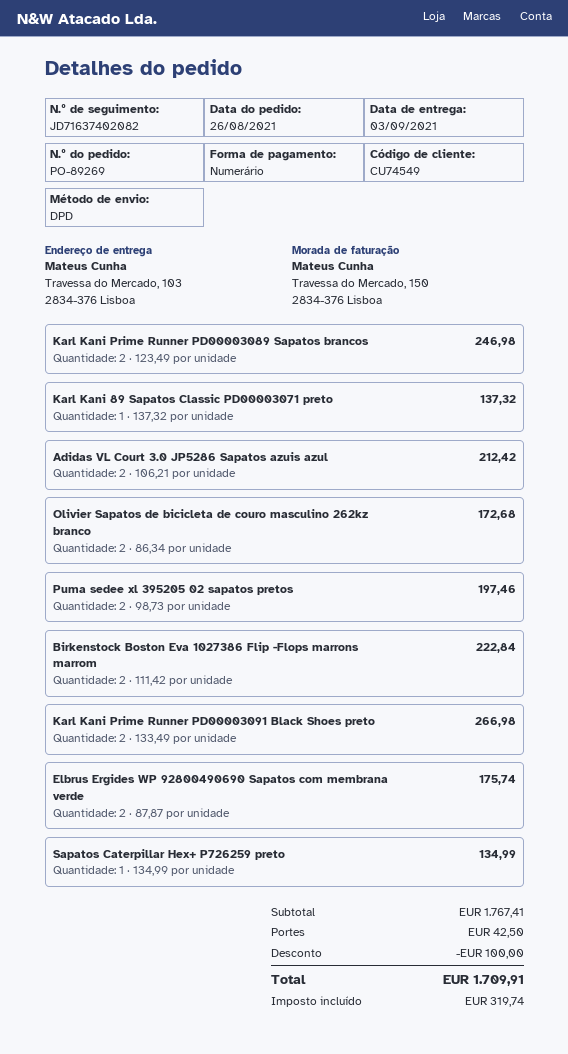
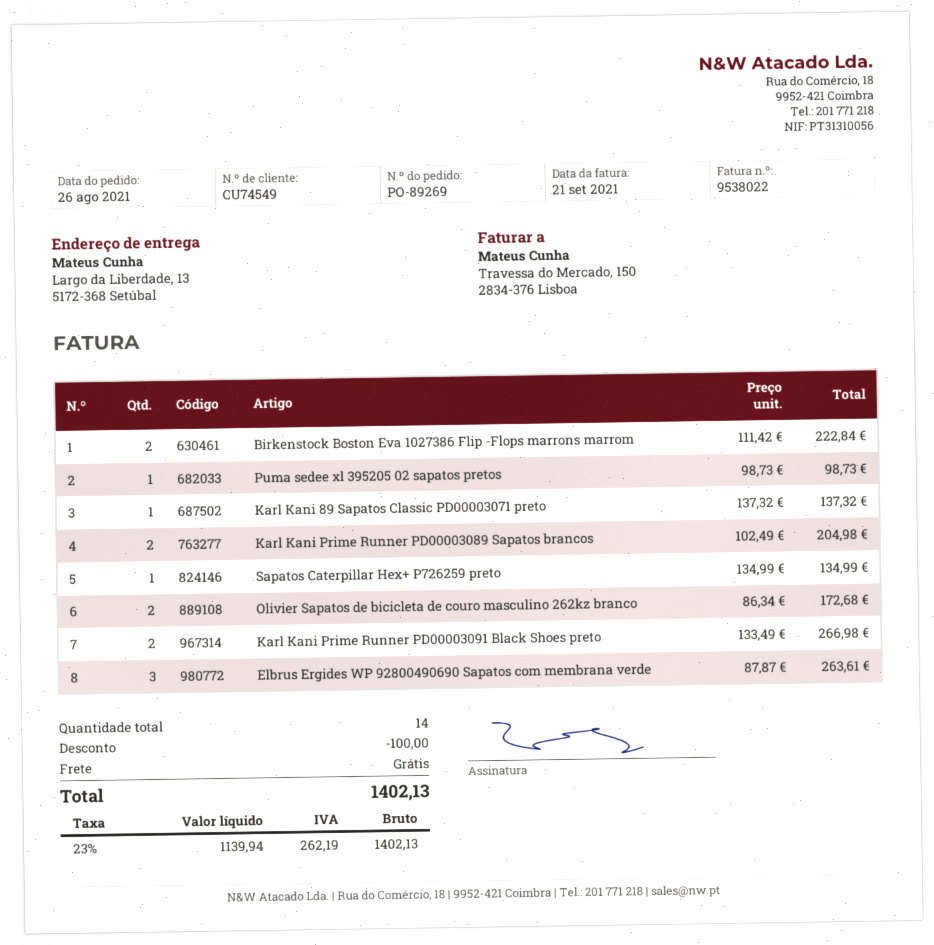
ship to: Travessa do Mercado, 103, 2834-376 Lisboa -> Largo da Liberdade, 13, 5172-368 Setúbal
Karl Kani Prime Runner PD00003089 Sapatos brancos: 2 x 123.49 = 246.98 -> 2 x 102.49 = 204.98
Adidas VL Court 3.0 JP5286 Sapatos azuis azul: 2 x 106.21 = 212.42 -> none
Puma sedee xl 395205 02 sapatos pretos: 2 x 98.73 = 197.46 -> 1 x 98.73 = 98.73
Elbrus Ergides WP 92800490690 Sapatos com membrana verde: 2 x 87.87 = 175.74 -> 3 x 87.87 = 263.61
shipping: 42.50 -> 0.00
tax: 319.74 -> 262.19
total: 1709.91 -> 1402.13

